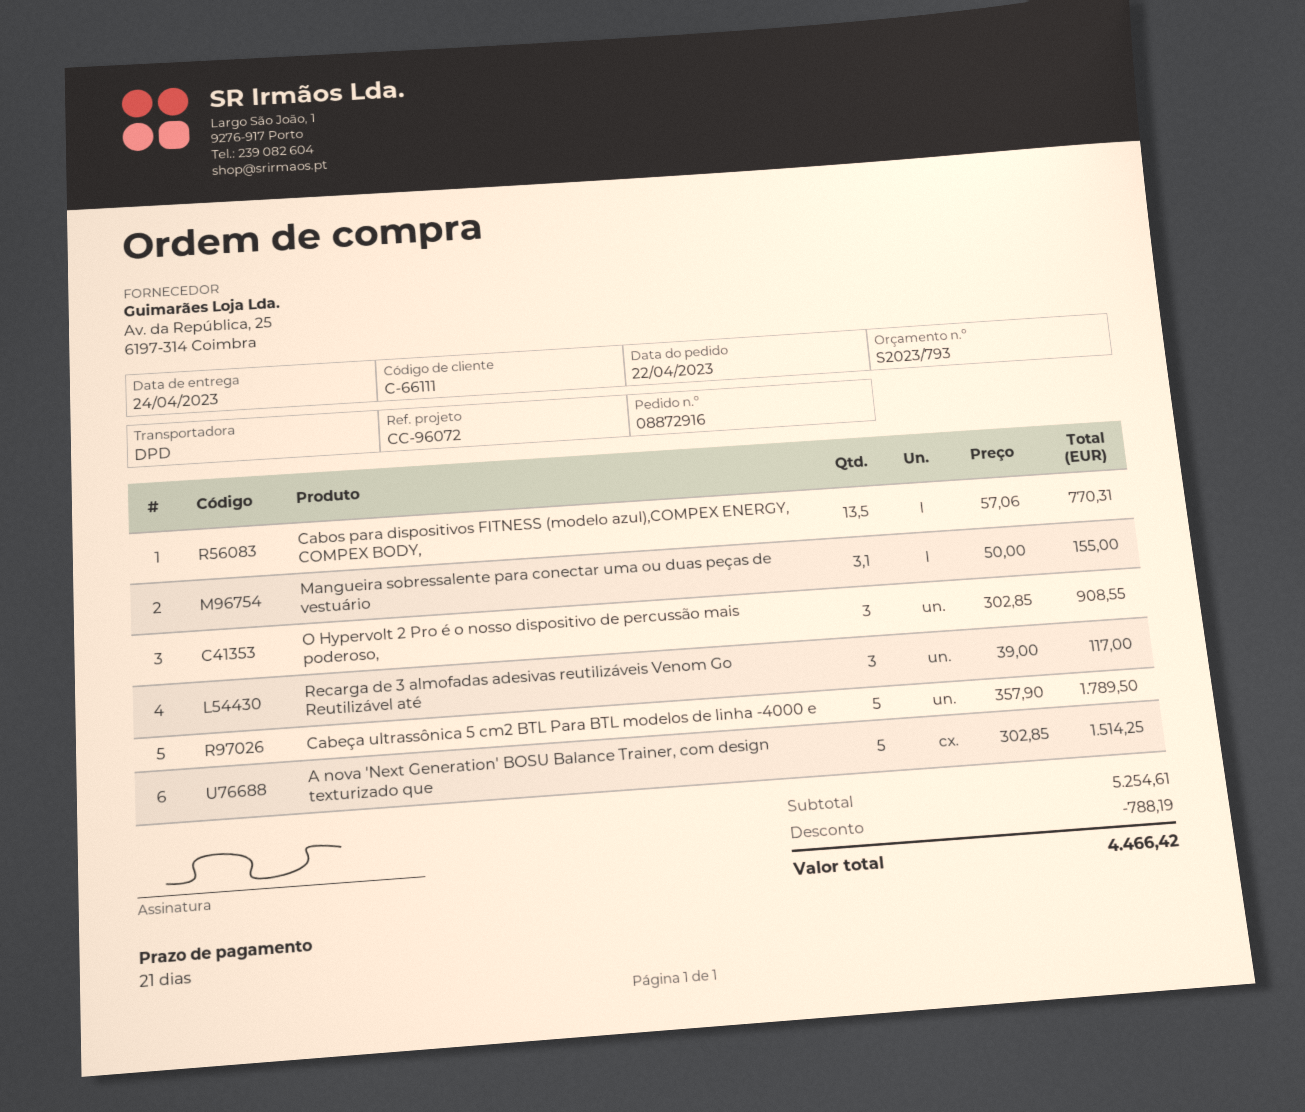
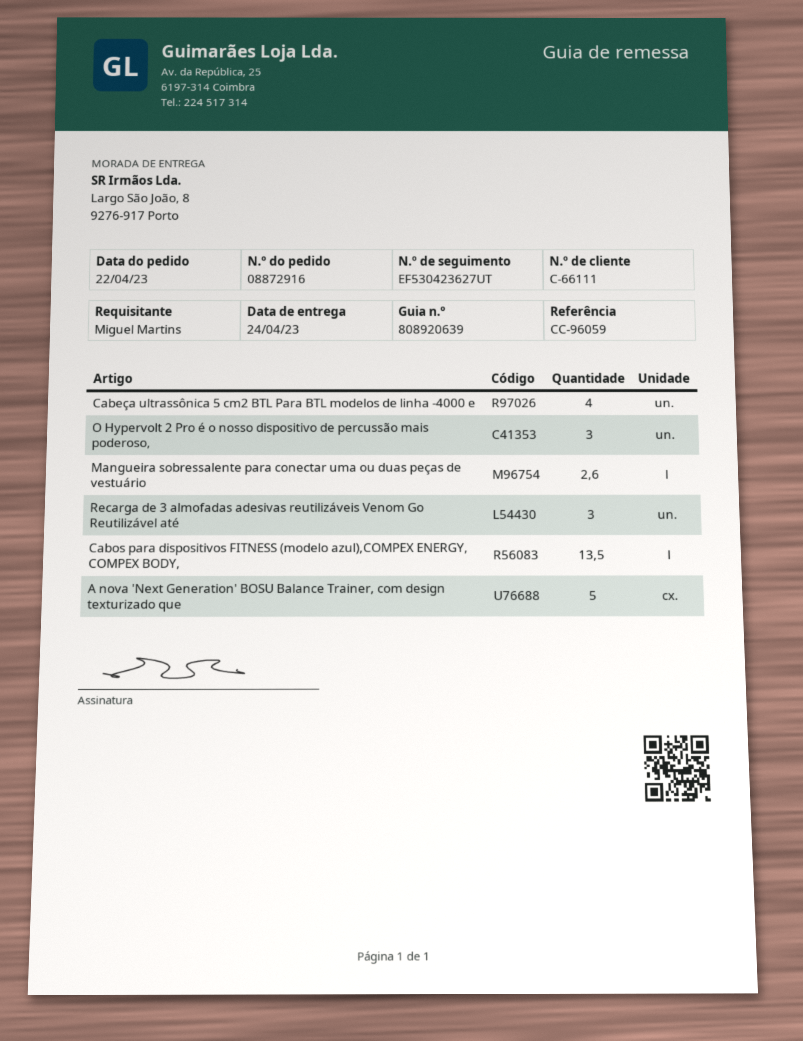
reference: CC-96072 -> CC-96059
Mangueira sobressalente para conectar uma ou duas peças de vestuário: 3.1 -> 2.6
Cabeça ultrassônica 5 cm2 BTL Para BTL modelos de linha -4000 e: 5 -> 4

